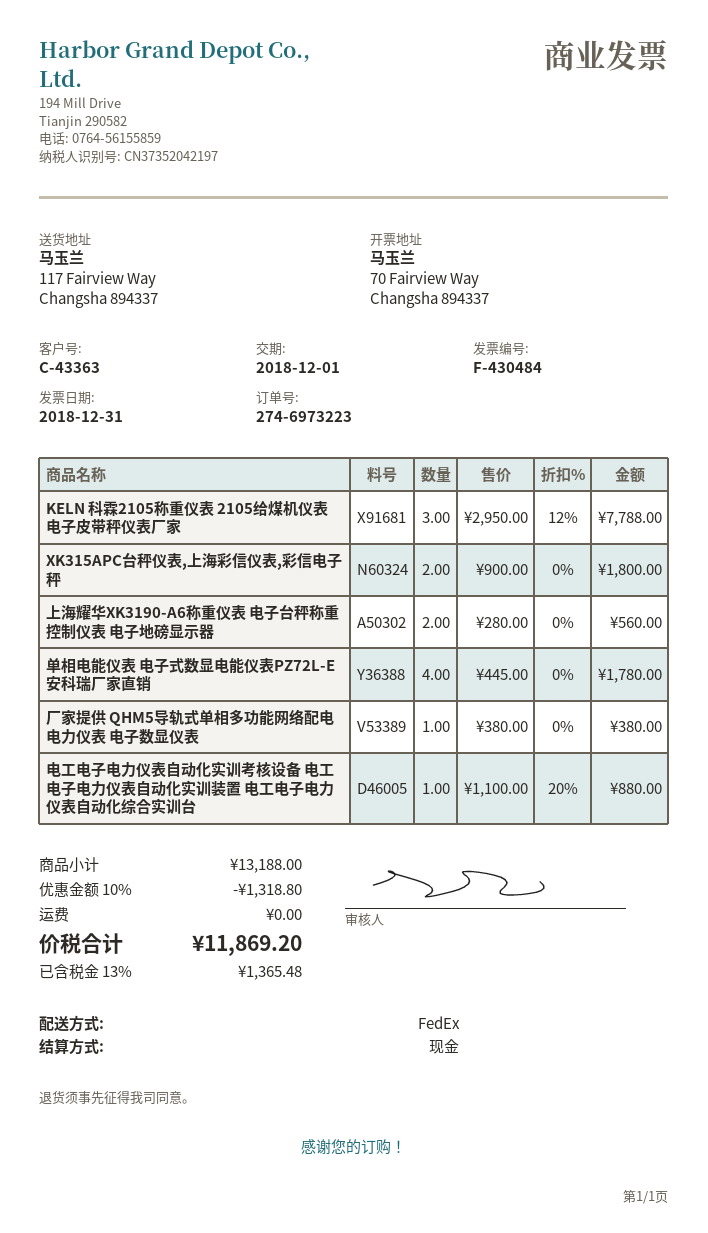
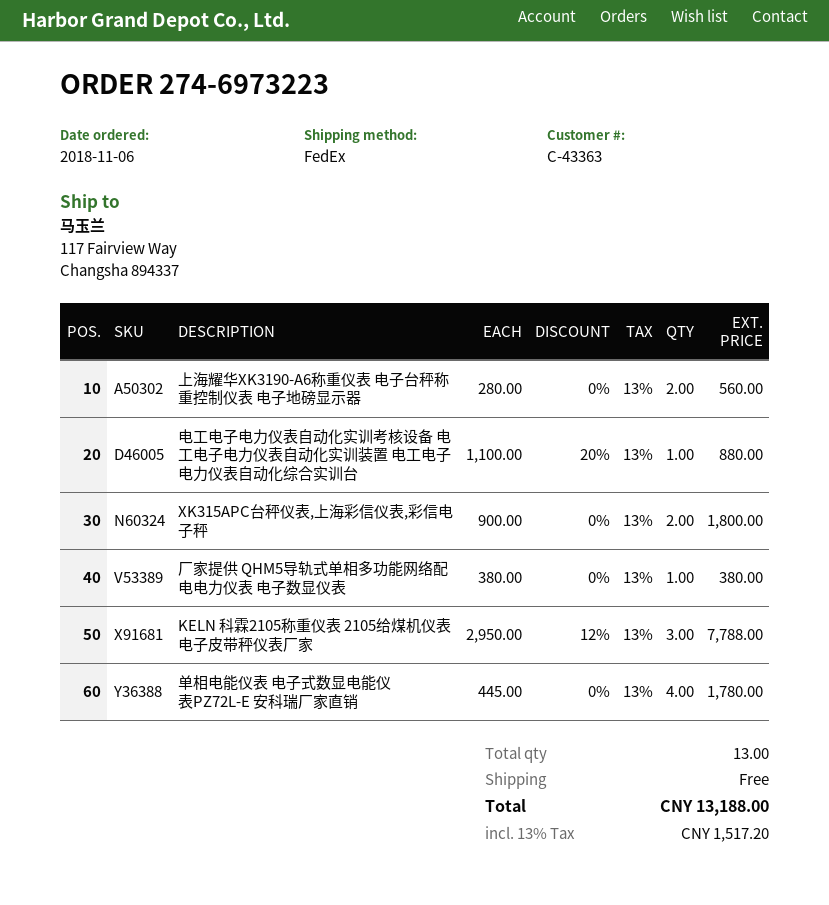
discount: 10% = 1318.80 -> none
tax: 13% = 1365.48 -> 13% = 1517.20
total: 11869.20 -> 13188.00

